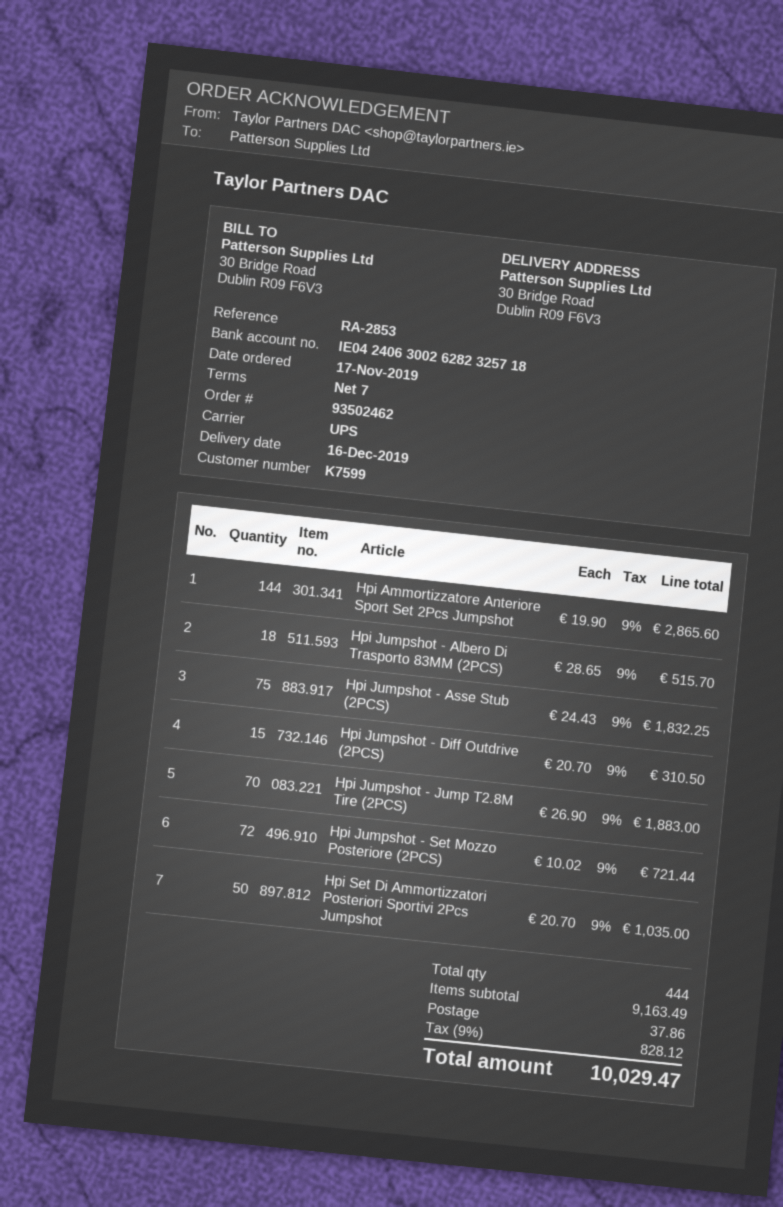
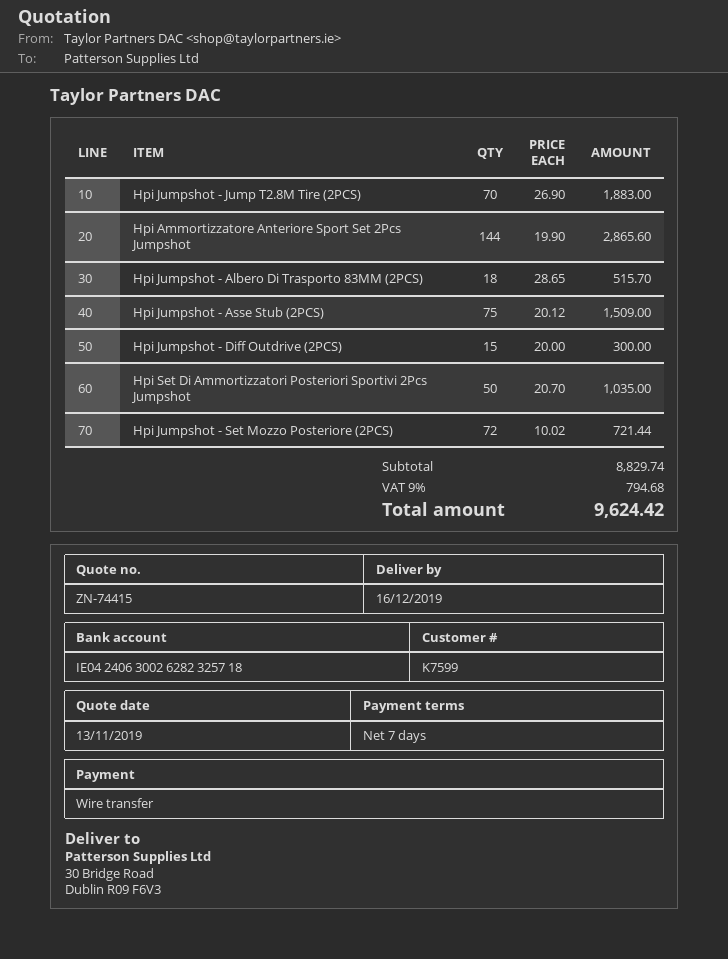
Hpi Jumpshot - Asse Stub (2PCS): 75 x 24.43 = 1832.25 -> 75 x 20.12 = 1509.00
Hpi Jumpshot - Diff Outdrive (2PCS): 15 x 20.70 = 310.50 -> 15 x 20.00 = 300.00
subtotal: 9163.49 -> 8829.74
shipping: 37.86 -> none
tax: 9% = 828.12 -> 9% = 794.68
total: 10029.47 -> 9624.42

